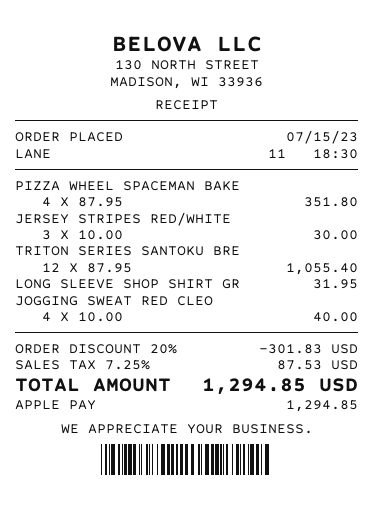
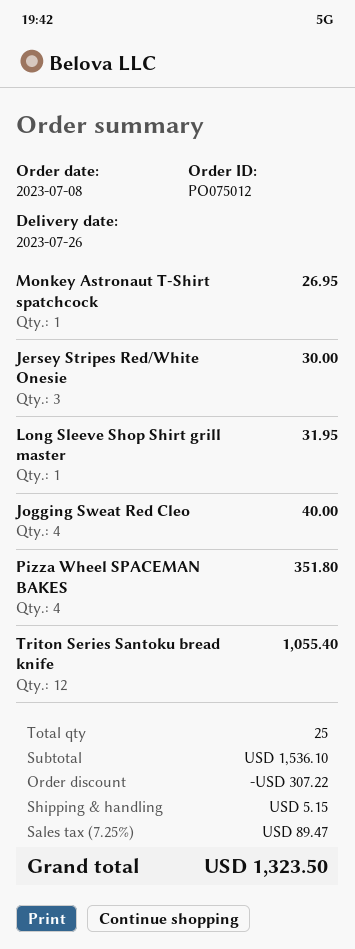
order date: 2023-07-15 -> 2023-07-08
Monkey Astronaut T-Shirt spatchcock: none -> 1 for 26.95
discount: 301.83 -> 307.22
shipping: none -> 5.15
tax: 7.25% = 87.53 -> 7.25% = 89.47
total: 1294.85 -> 1323.50

